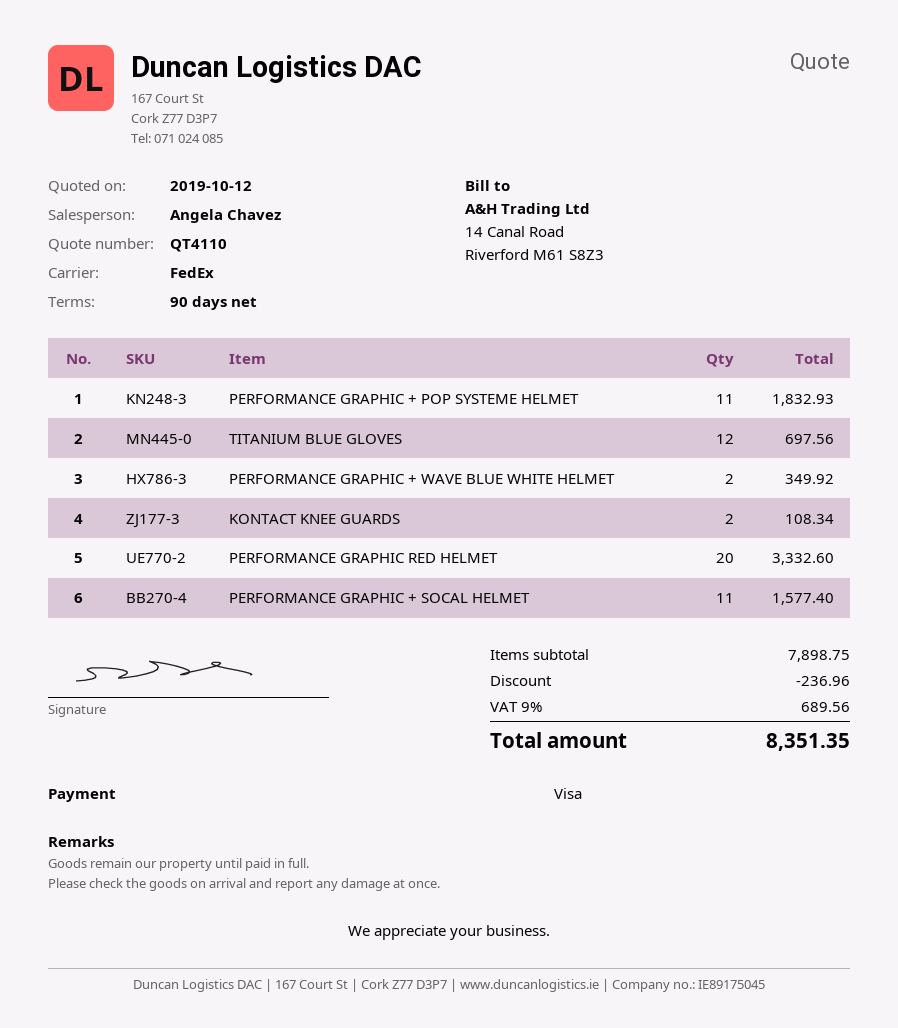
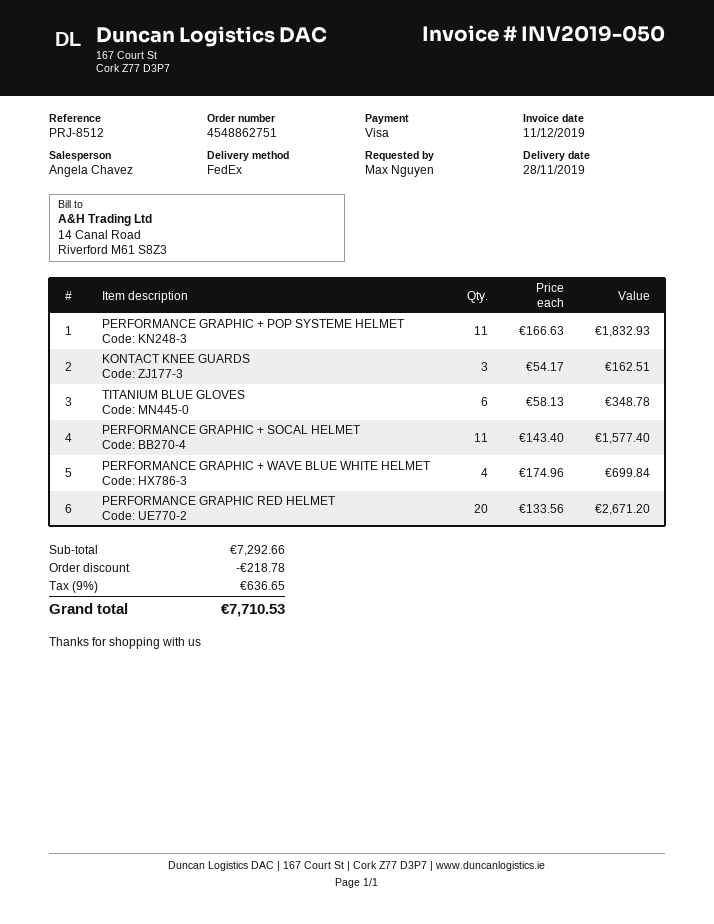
TITANIUM BLUE GLOVES: 12 for 697.56 -> 6 for 348.78
PERFORMANCE GRAPHIC + WAVE BLUE WHITE HELMET: 2 for 349.92 -> 4 for 699.84
KONTACT KNEE GUARDS: 2 for 108.34 -> 3 for 162.51
PERFORMANCE GRAPHIC RED HELMET: 20 for 3332.60 -> 20 for 2671.20
subtotal: 7898.75 -> 7292.66
discount: 236.96 -> 218.78
tax: 9% = 689.56 -> 9% = 636.65
total: 8351.35 -> 7710.53

